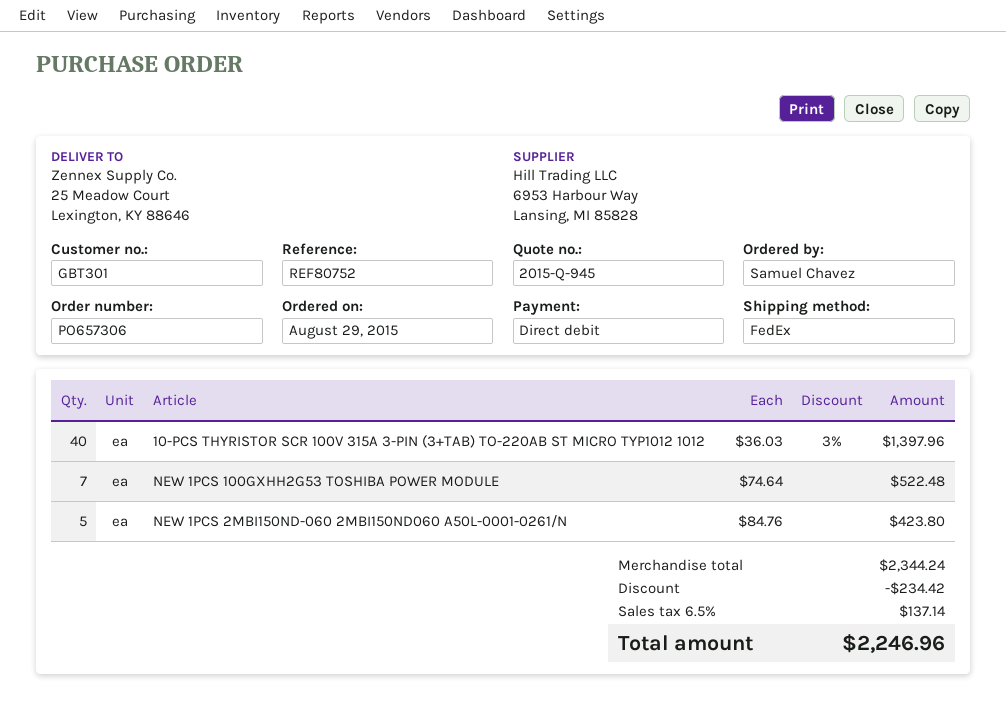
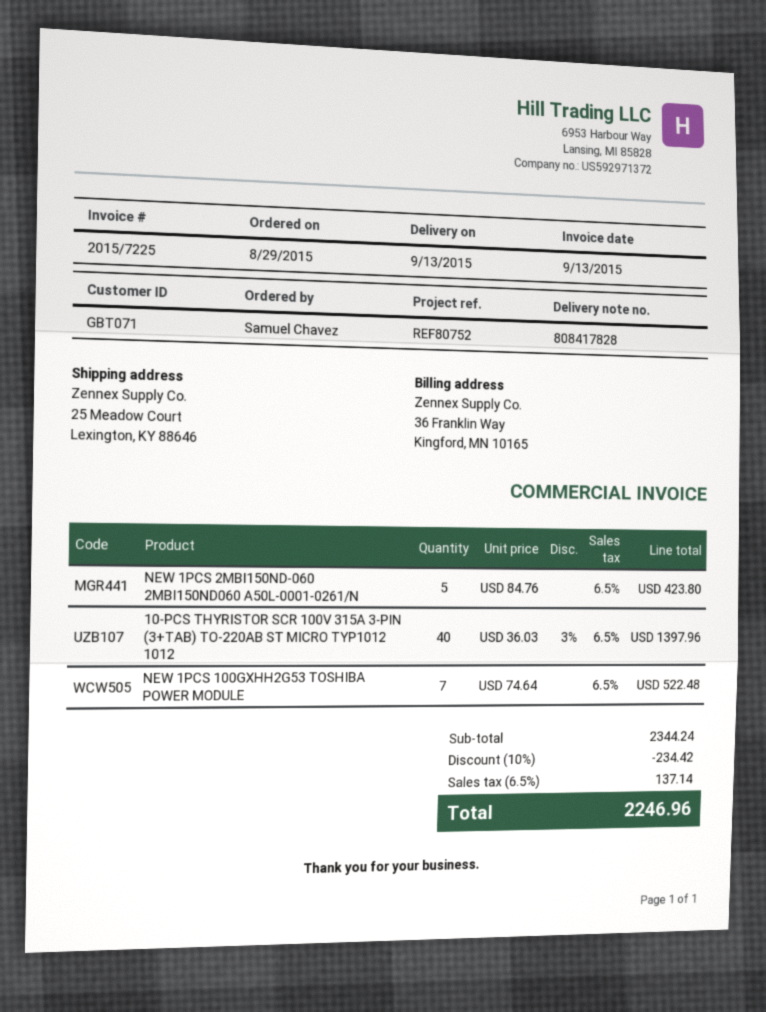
customer number: GBT301 -> GBT071

